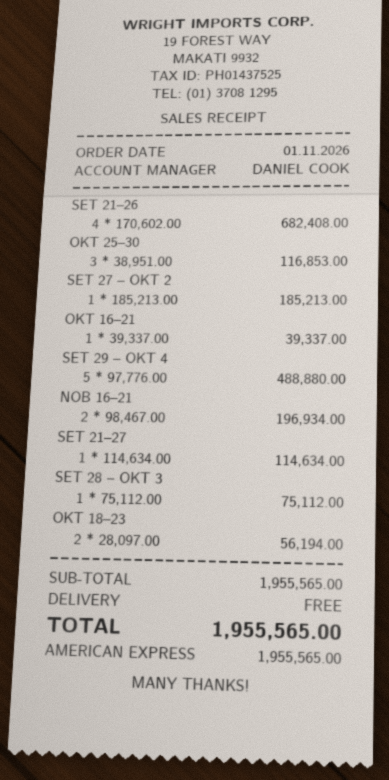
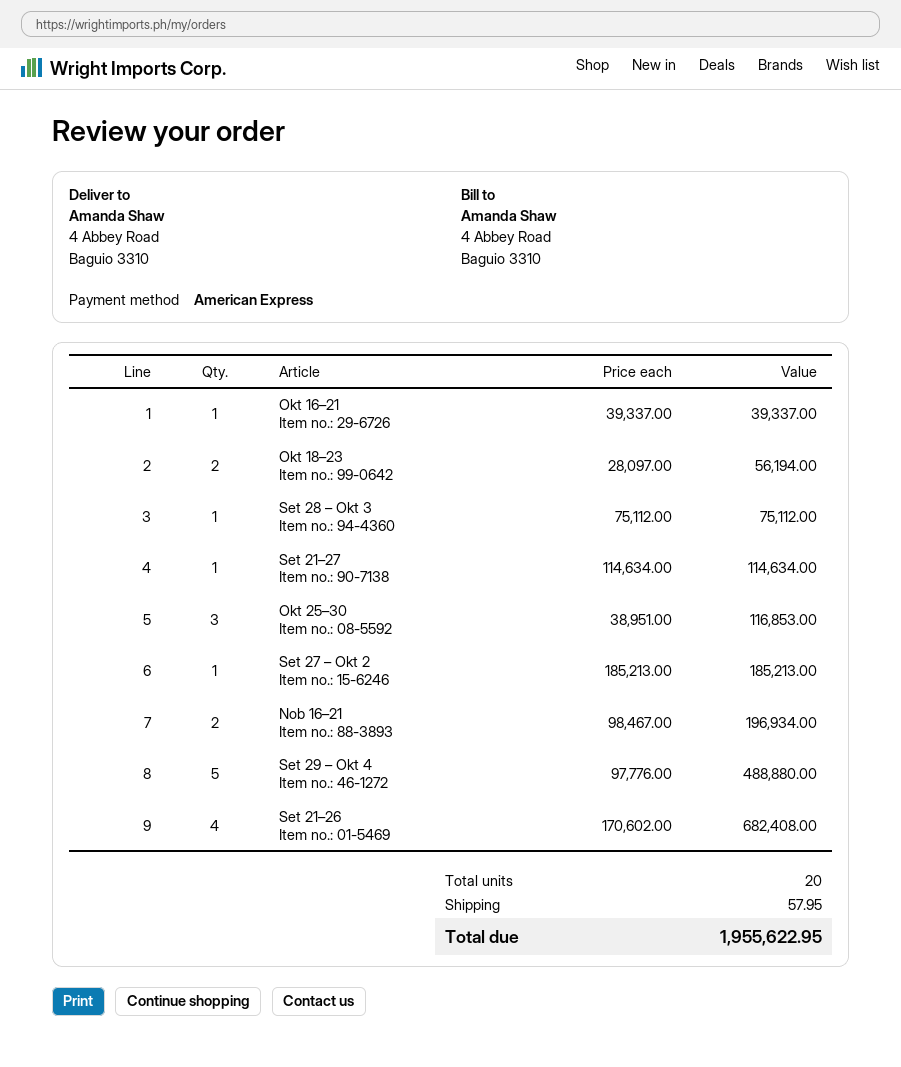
shipping: 0.00 -> 57.95
total: 1955565.00 -> 1955622.95

